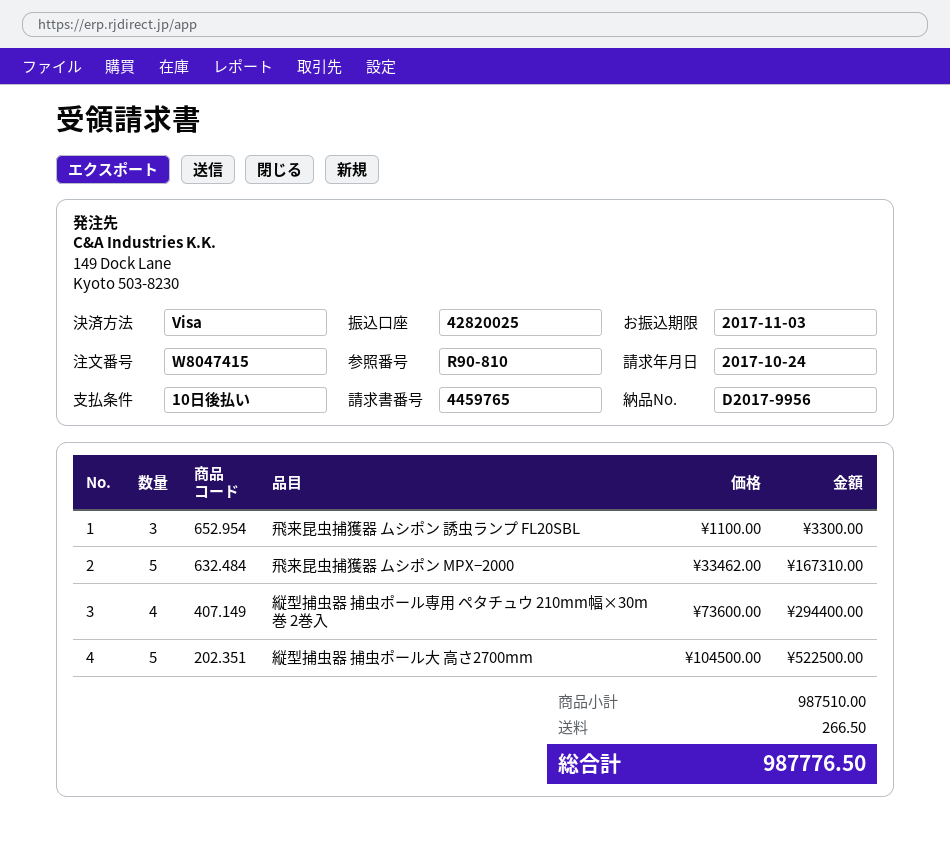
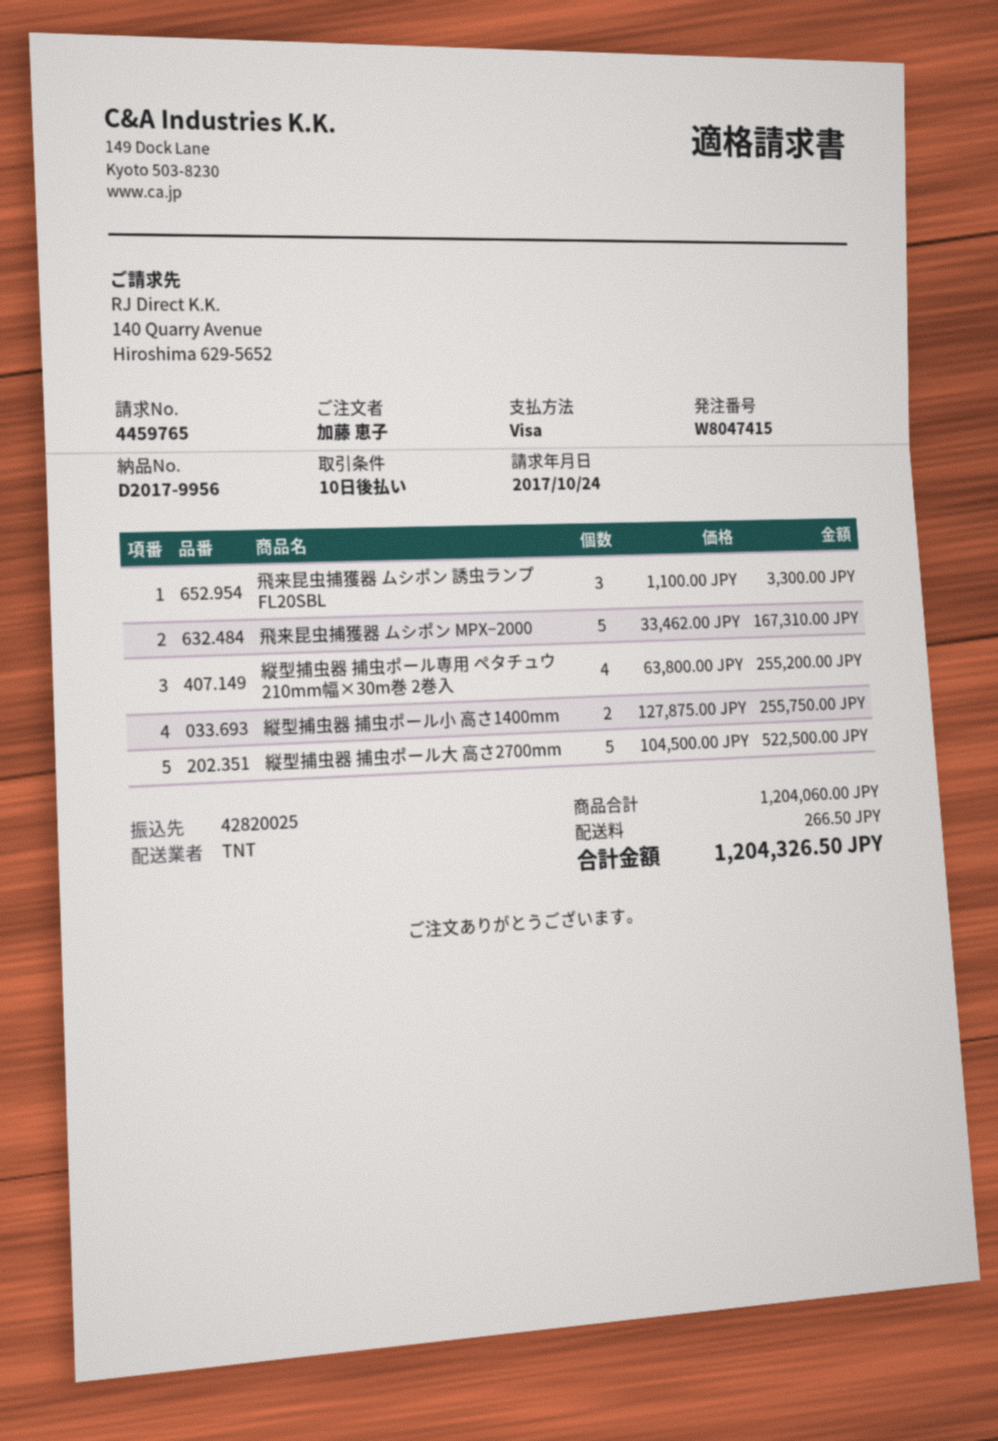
縦型捕虫器 捕虫ポール専用 ペタチュウ 210mm幅×30m巻 2巻入: 4 x 73600.00 = 294400.00 -> 4 x 63800.00 = 255200.00
縦型捕虫器 捕虫ポール小 高さ1400mm: none -> 2 x 127875.00 = 255750.00
subtotal: 987510.00 -> 1204060.00
total: 987776.50 -> 1204326.50

